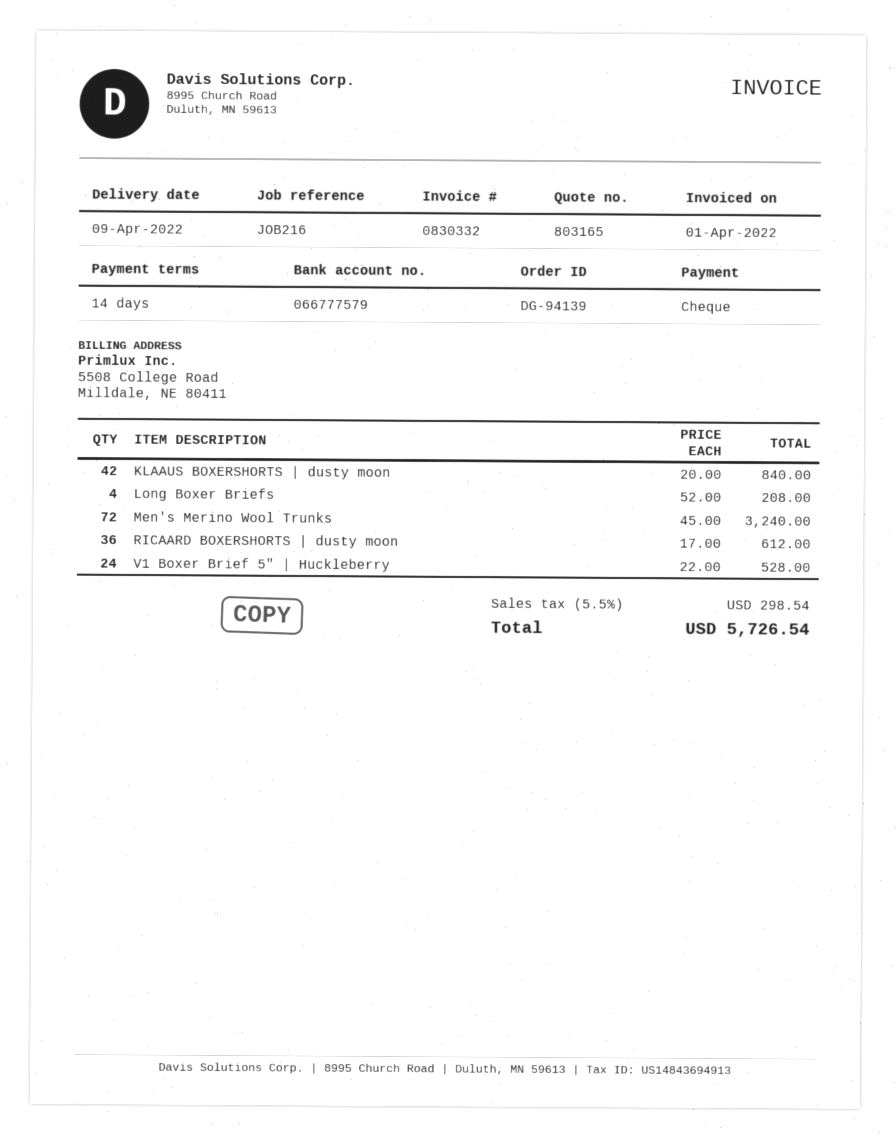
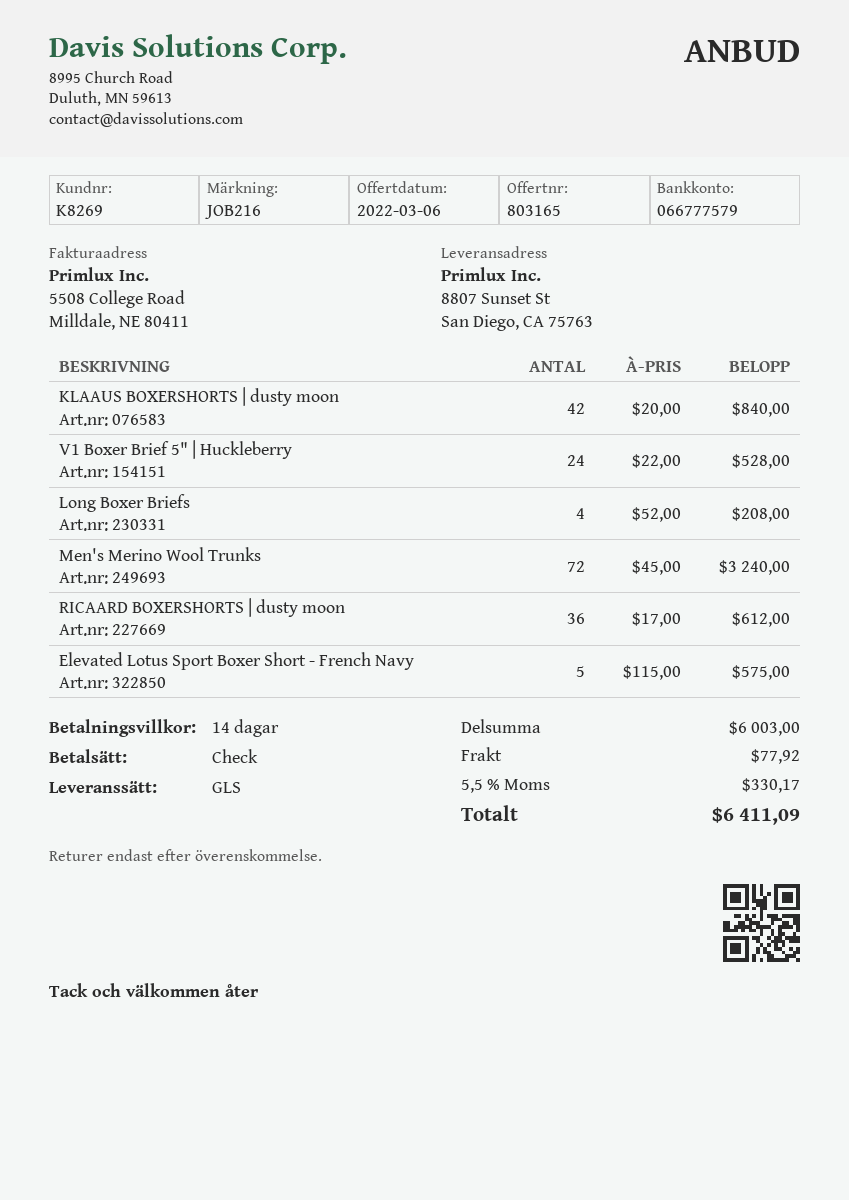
Elevated Lotus Sport Boxer Short - French Navy: none -> 5 x 115.00 = 575.00
shipping: none -> 77.92
tax: 5.5% = 298.54 -> 5.5% = 330.17
total: 5726.54 -> 6411.09

